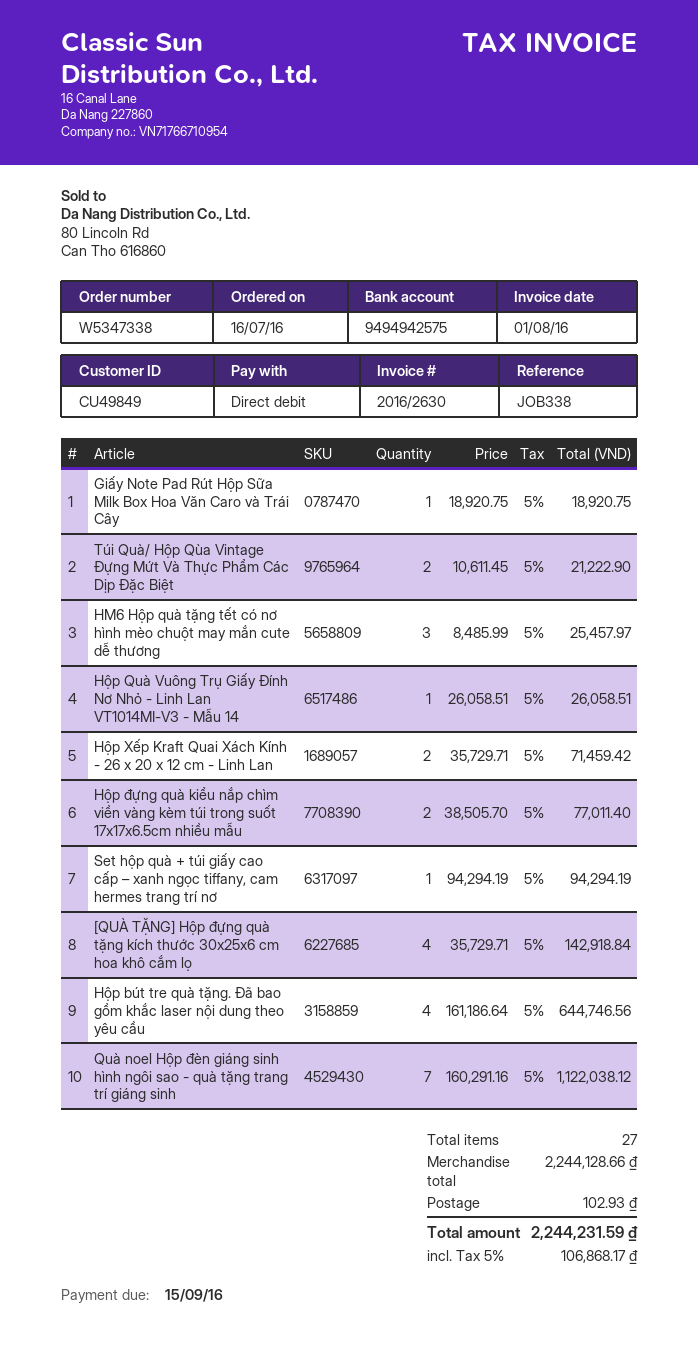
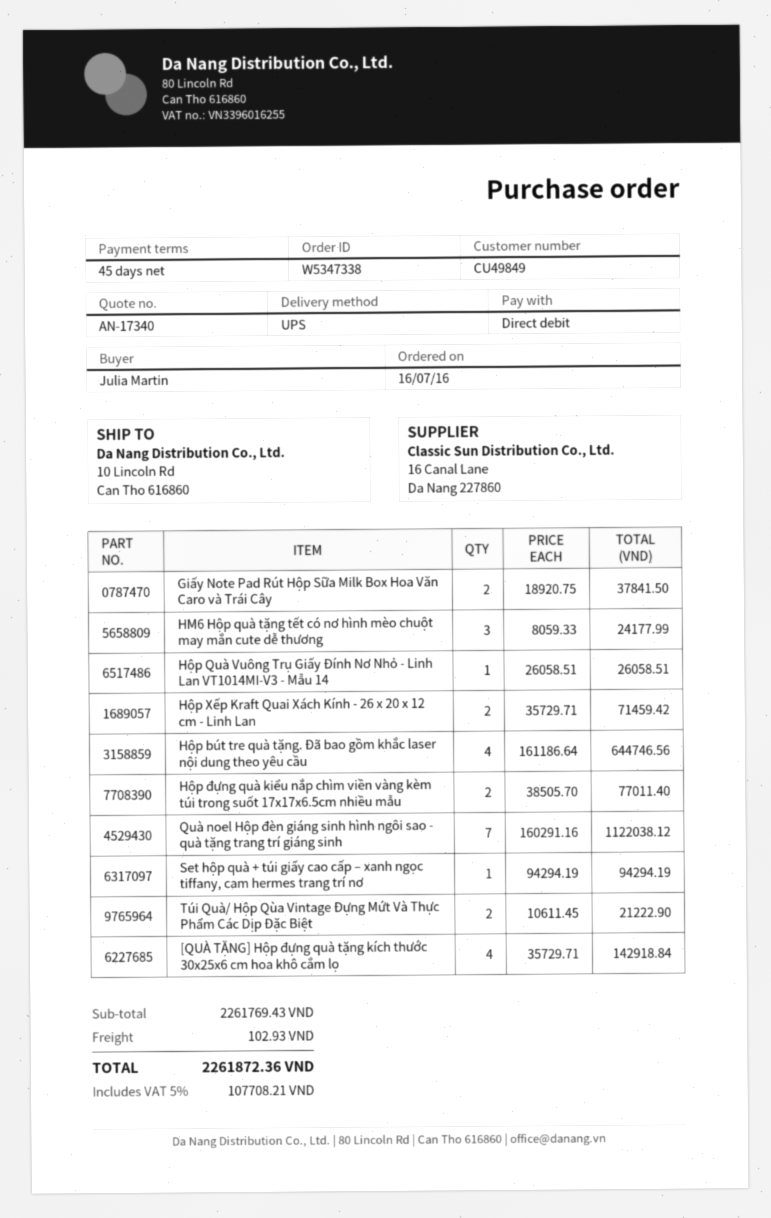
Giấy Note Pad Rút Hộp Sữa Milk Box Hoa Văn Caro và Trái Cây: 1 x 18920.75 = 18920.75 -> 2 x 18920.75 = 37841.50
HM6 Hộp quà tặng tết có nơ hình mèo chuột may mắn cute dễ thương: 3 x 8485.99 = 25457.97 -> 3 x 8059.33 = 24177.99
subtotal: 2244128.66 -> 2261769.43
tax: 5% = 106868.17 -> 5% = 107708.21
total: 2244231.59 -> 2261872.36

